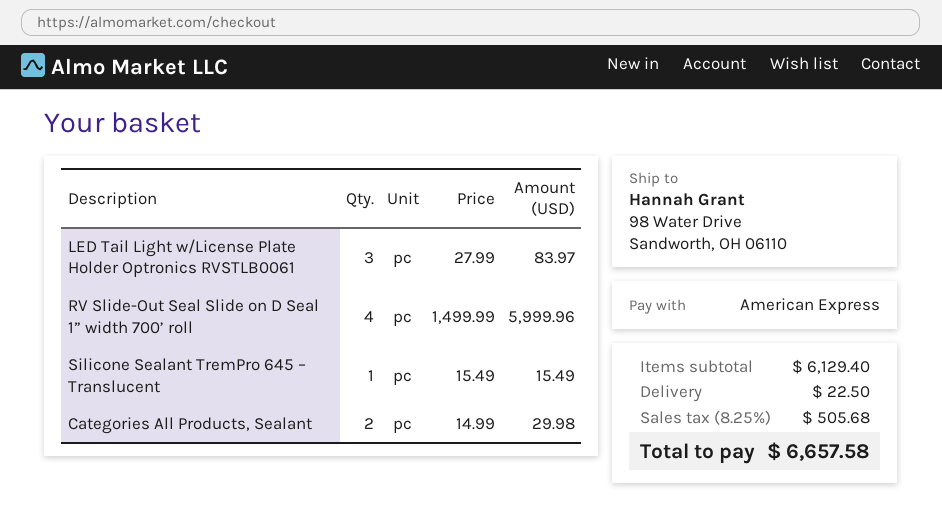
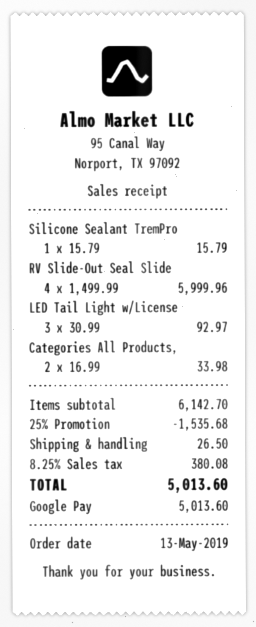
payment method: American Express -> Google Pay
LED Tail Light w/License Plate Holder Optronics RVSTLB0061: 3 x 27.99 = 83.97 -> 3 x 30.99 = 92.97
Silicone Sealant TremPro 645 – Translucent: 1 x 15.49 = 15.49 -> 1 x 15.79 = 15.79
Categories All Products, Sealant: 2 x 14.99 = 29.98 -> 2 x 16.99 = 33.98
subtotal: 6129.40 -> 6142.70
discount: none -> 25% = 1535.68
shipping: 22.50 -> 26.50
tax: 8.25% = 505.68 -> 8.25% = 380.08
total: 6657.58 -> 5013.60

